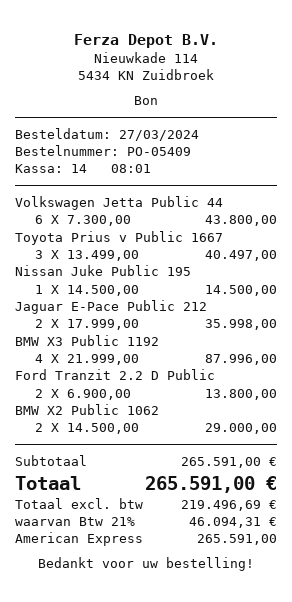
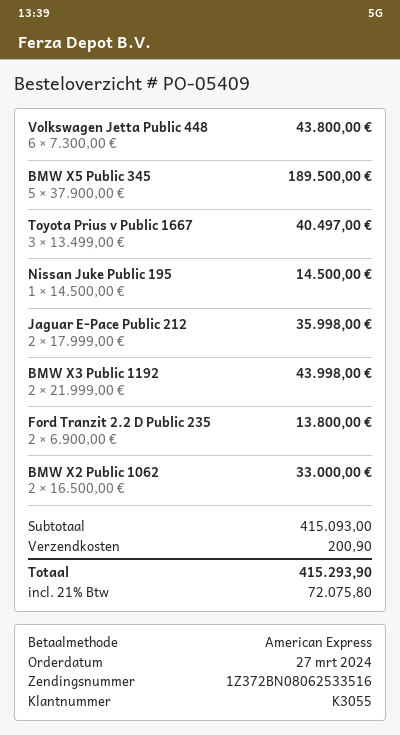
BMW X3 Public 1192: 4 x 21999.00 = 87996.00 -> 2 x 21999.00 = 43998.00
BMW X2 Public 1062: 2 x 14500.00 = 29000.00 -> 2 x 16500.00 = 33000.00
BMW X5 Public 345: none -> 5 x 37900.00 = 189500.00
subtotal: 265591.00 -> 415093.00
shipping: none -> 200.90
tax: 21% = 46094.31 -> 21% = 72075.80
total: 265591.00 -> 415293.90

